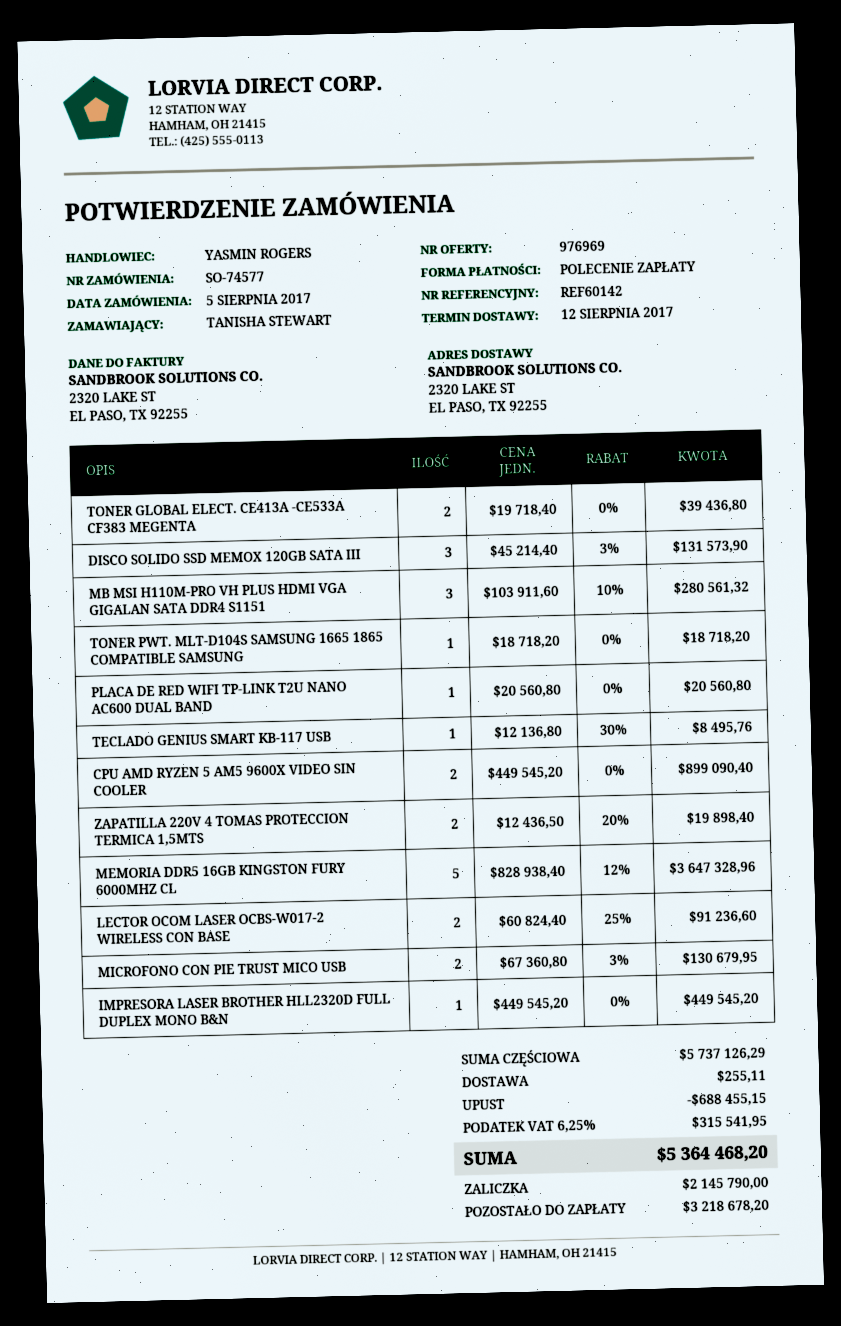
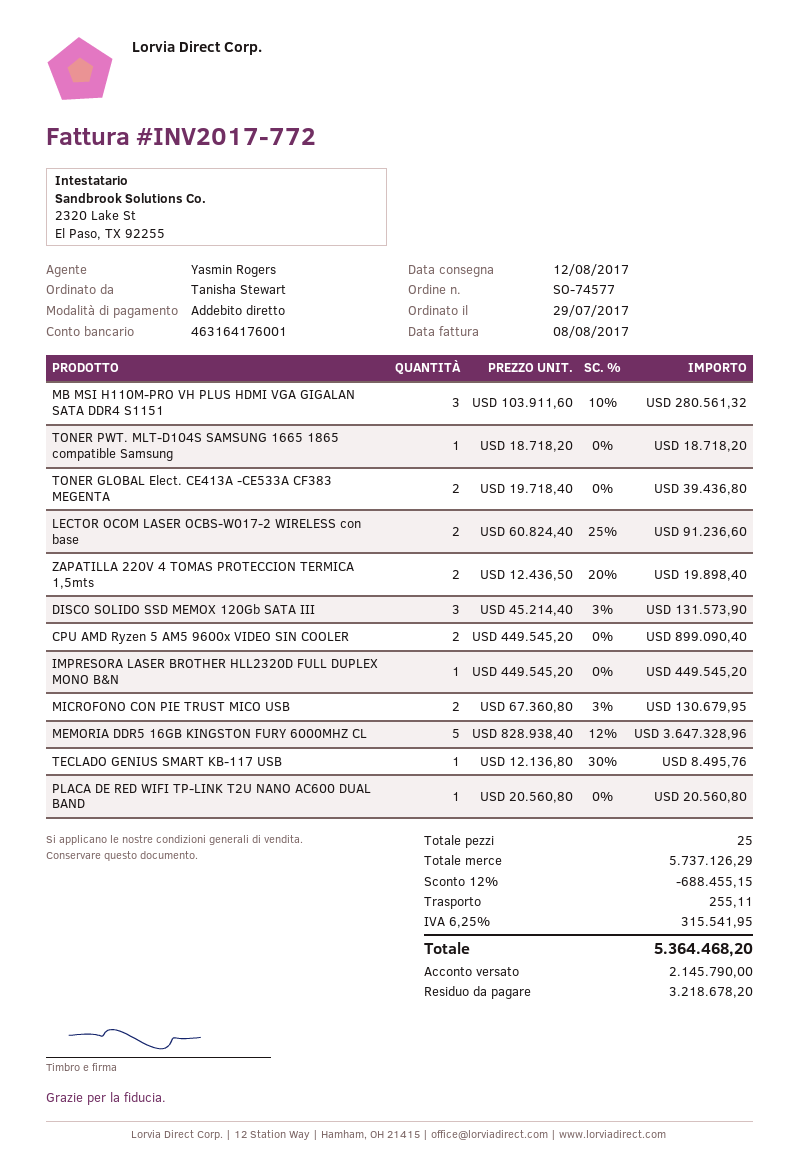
order date: 2017-08-05 -> 2017-07-29

